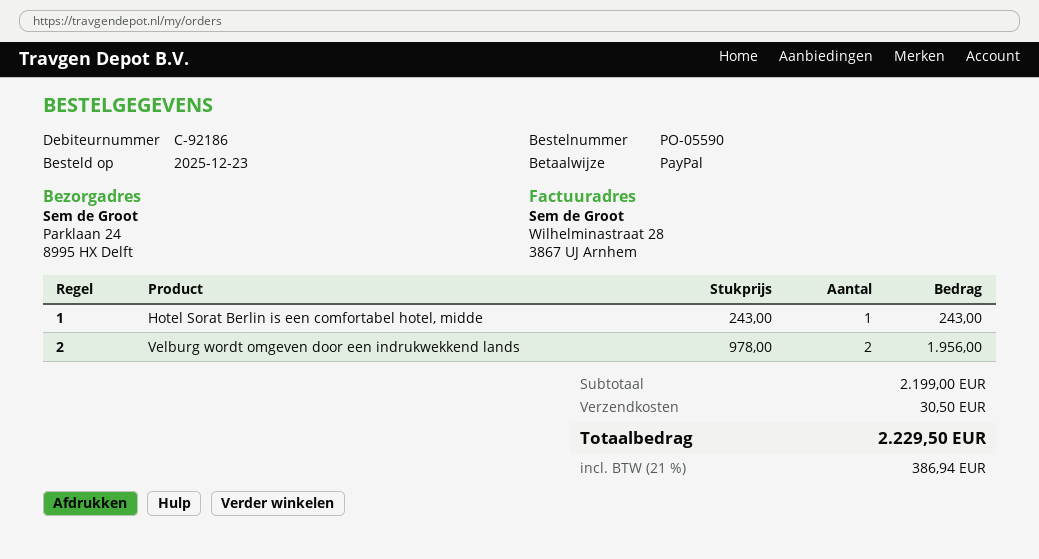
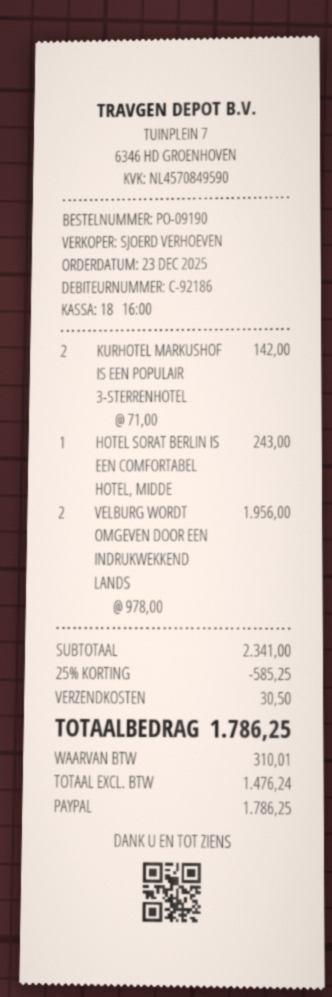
order number: PO-05590 -> PO-09190
KURHOTEL MARKUSHOF IS EEN POPULAIR 3-STERRENHOTEL: none -> 2 x 71.00 = 142.00
subtotal: 2199.00 -> 2341.00
discount: none -> 25% = 585.25
tax: 386.94 -> 310.01
total: 2229.50 -> 1786.25

